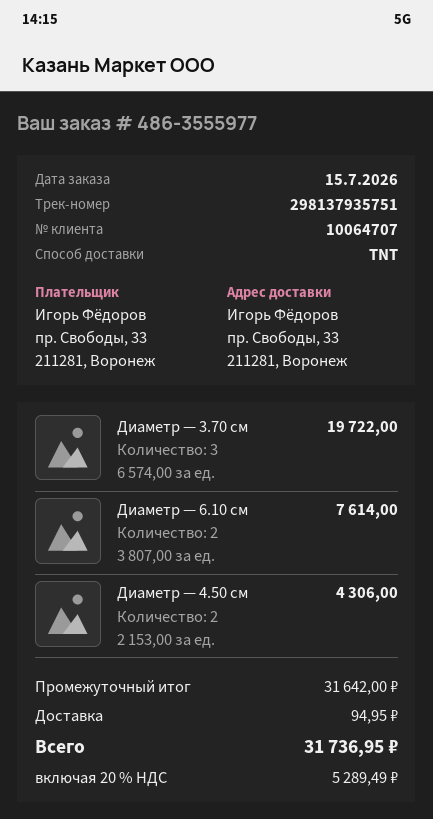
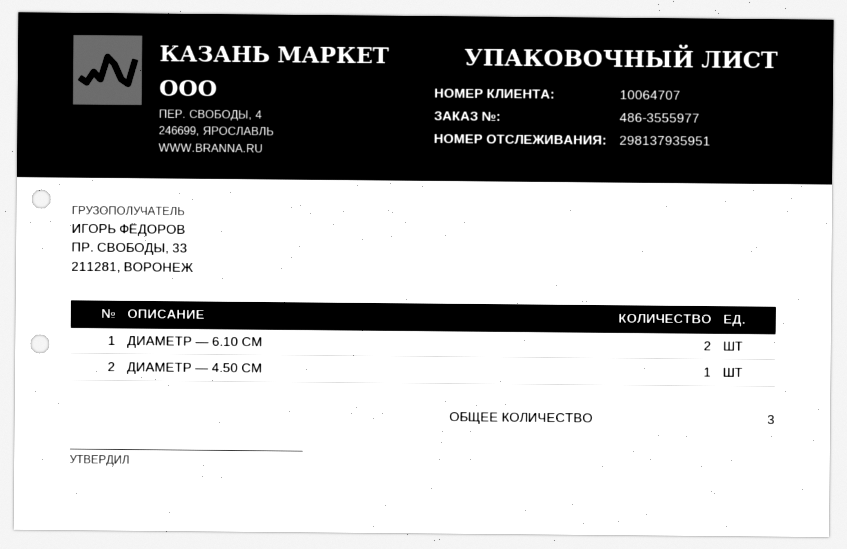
tracking number: 298137935751 -> 298137935951
Диаметр — 3.70 см: 3 -> none
Диаметр — 4.50 см: 2 -> 1

